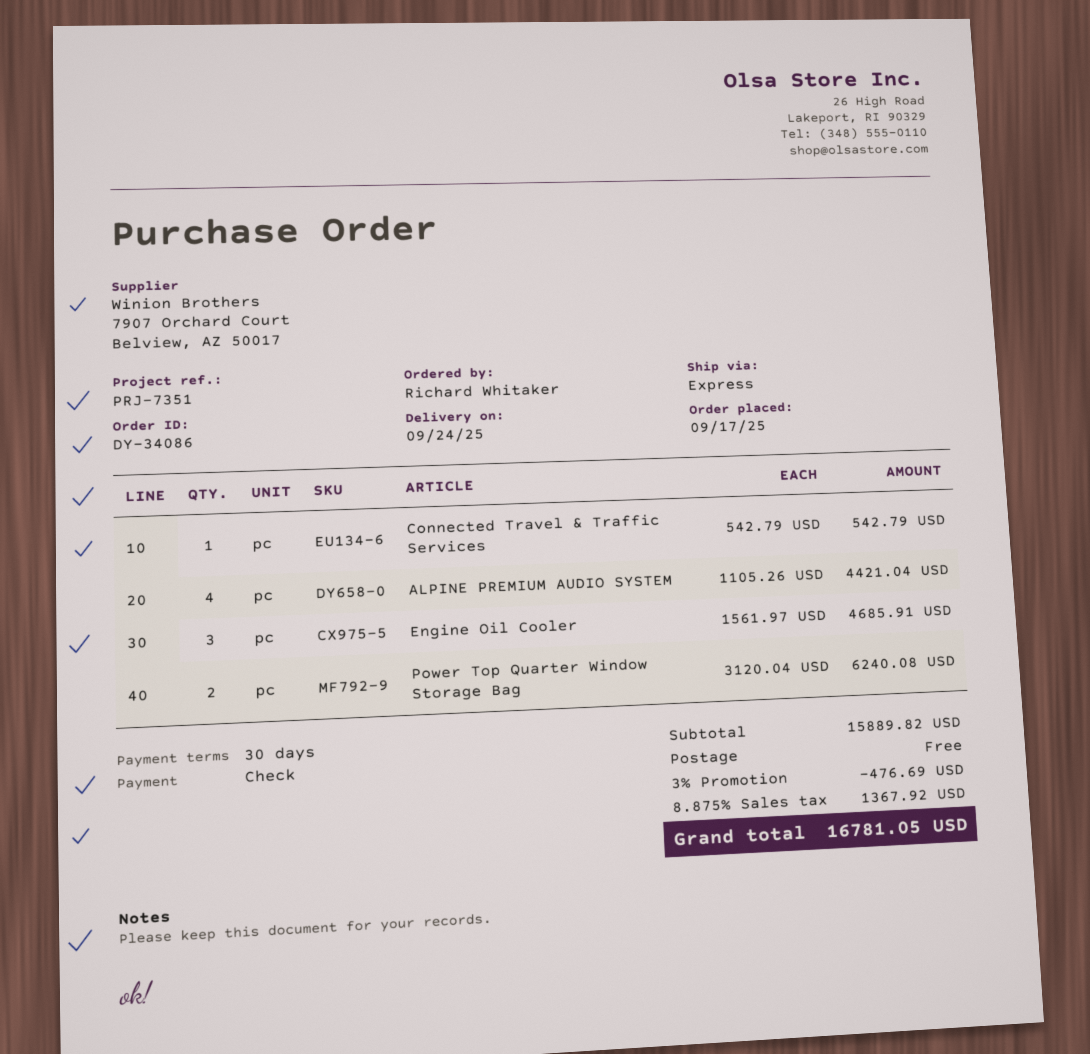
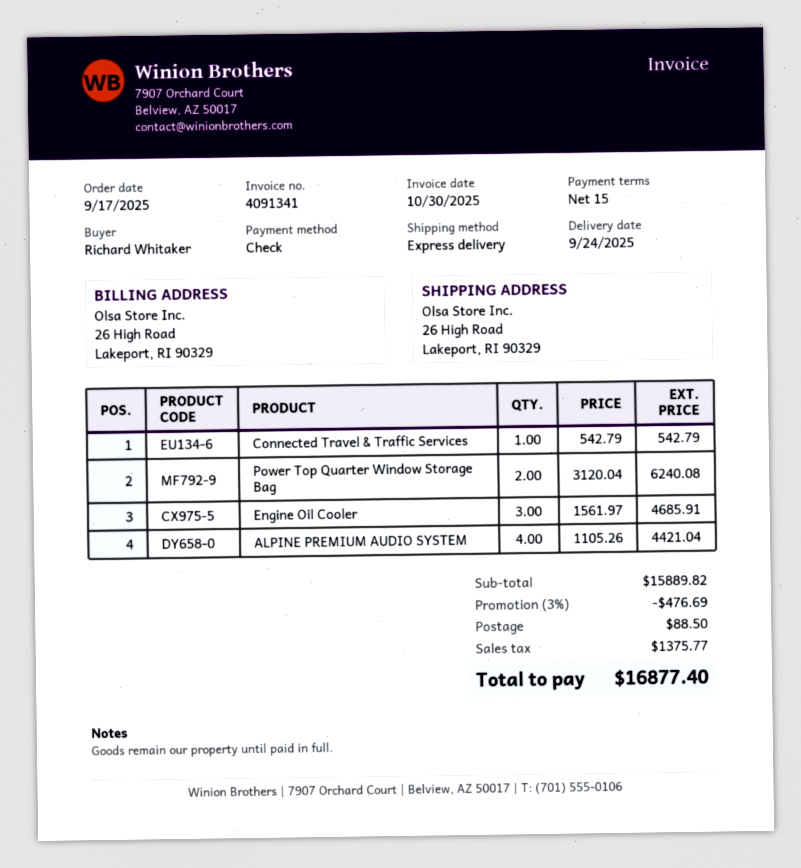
payment terms: 30 days -> 15 days
shipping: 0.00 -> 88.50
tax: 1367.92 -> 1375.77
total: 16781.05 -> 16877.40

